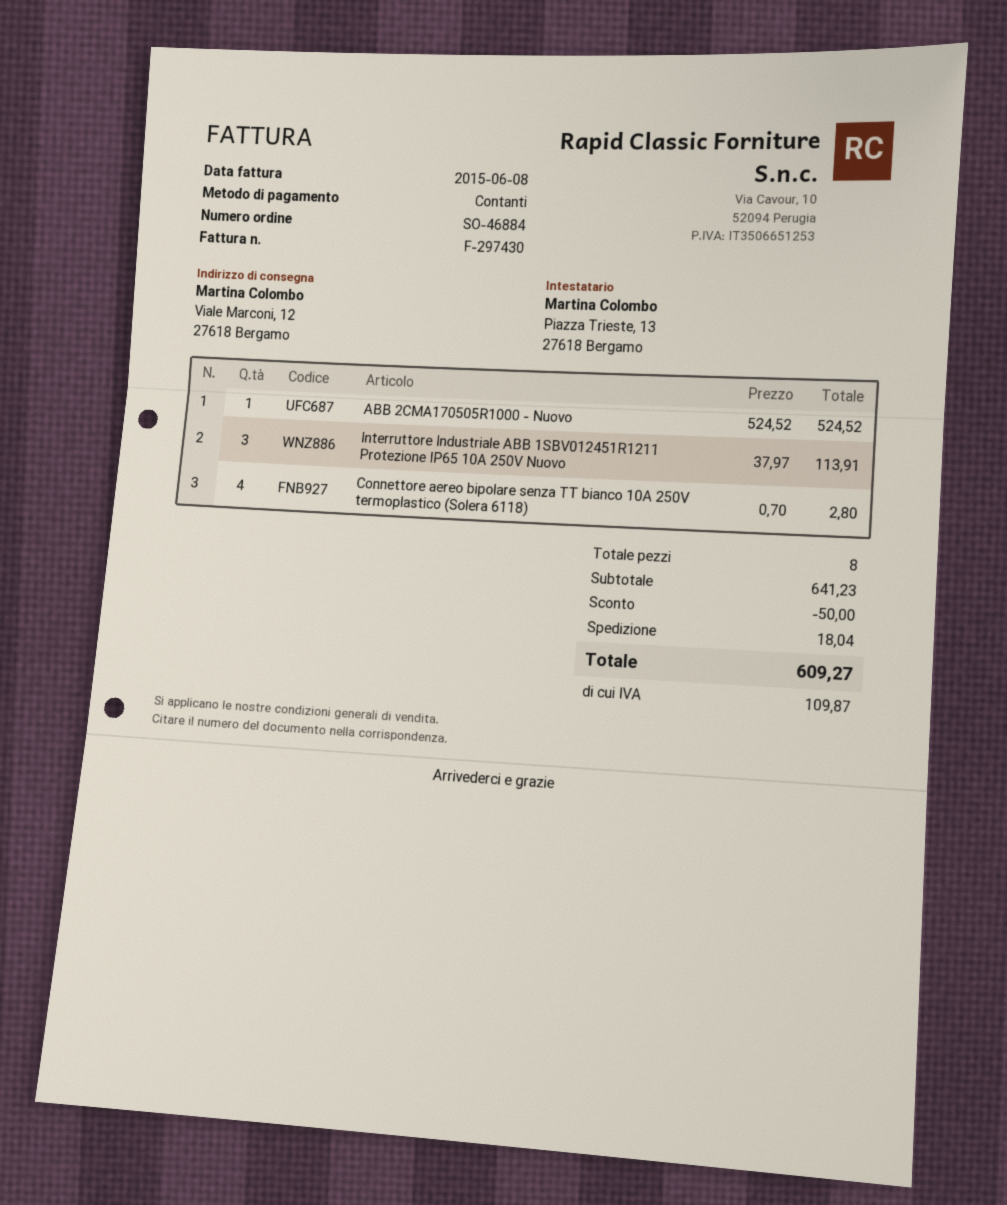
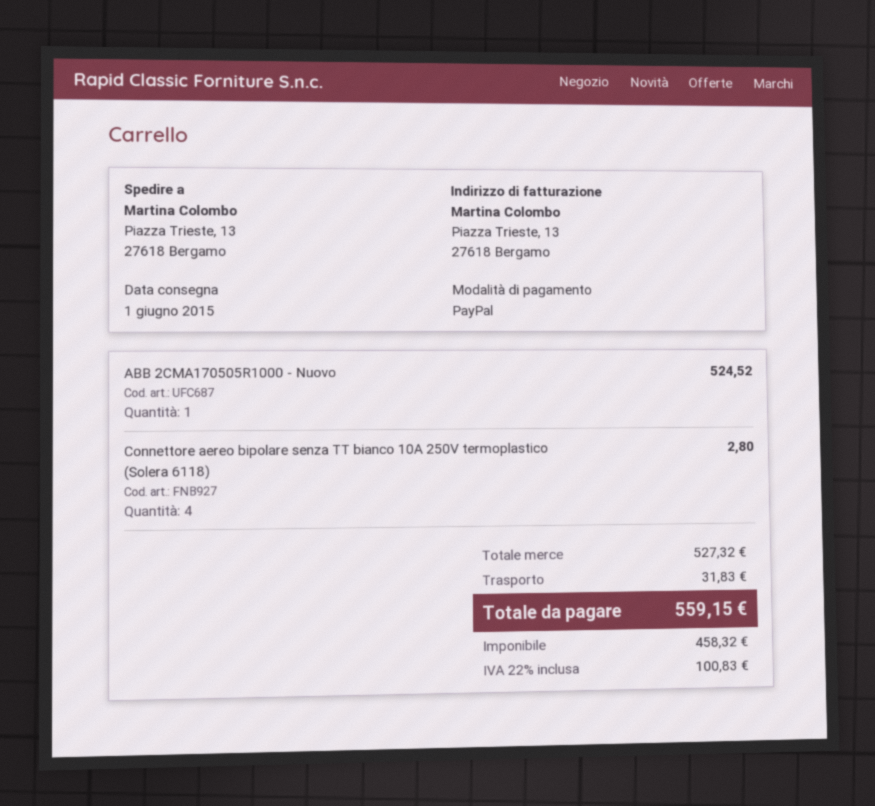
payment method: cash -> PayPal
ship to: Viale Marconi, 12, 27618 Bergamo -> Piazza Trieste, 13, 27618 Bergamo
Interruttore Industriale ABB 1SBV012451R1211 Protezione IP65 10A 250V Nuovo: 3 for 113.91 -> none
subtotal: 641.23 -> 527.32
discount: 50.00 -> none
shipping: 18.04 -> 31.83
tax: 109.87 -> 100.83
total: 609.27 -> 559.15

